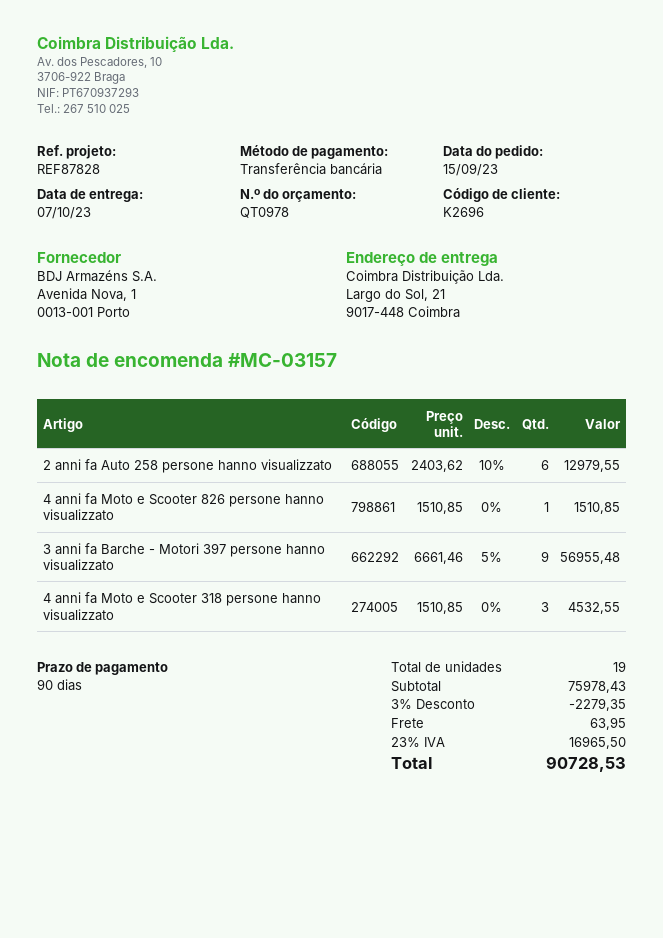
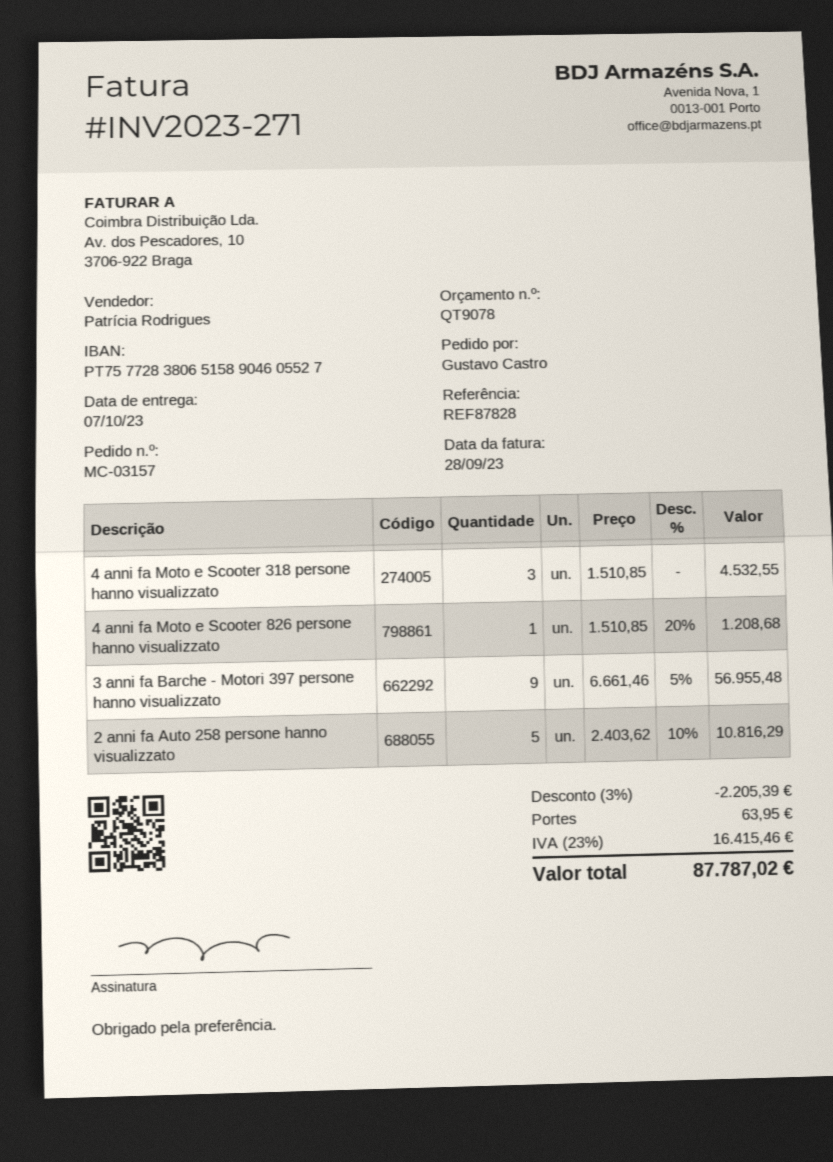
quote number: QT0978 -> QT9078
2 anni fa Auto 258 persone hanno visualizzato: 6 x 2403.62 - 10% = 12979.55 -> 5 x 2403.62 - 10% = 10816.29
4 anni fa Moto e Scooter 826 persone hanno visualizzato: 1 x 1510.85 = 1510.85 -> 1 x 1510.85 - 20% = 1208.68
discount: 3% = 2279.35 -> 3% = 2205.39
tax: 23% = 16965.50 -> 23% = 16415.46
total: 90728.53 -> 87787.02

